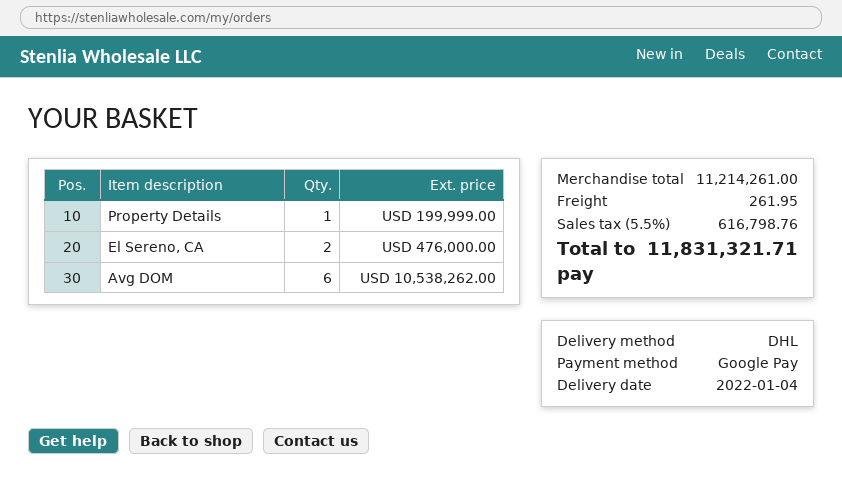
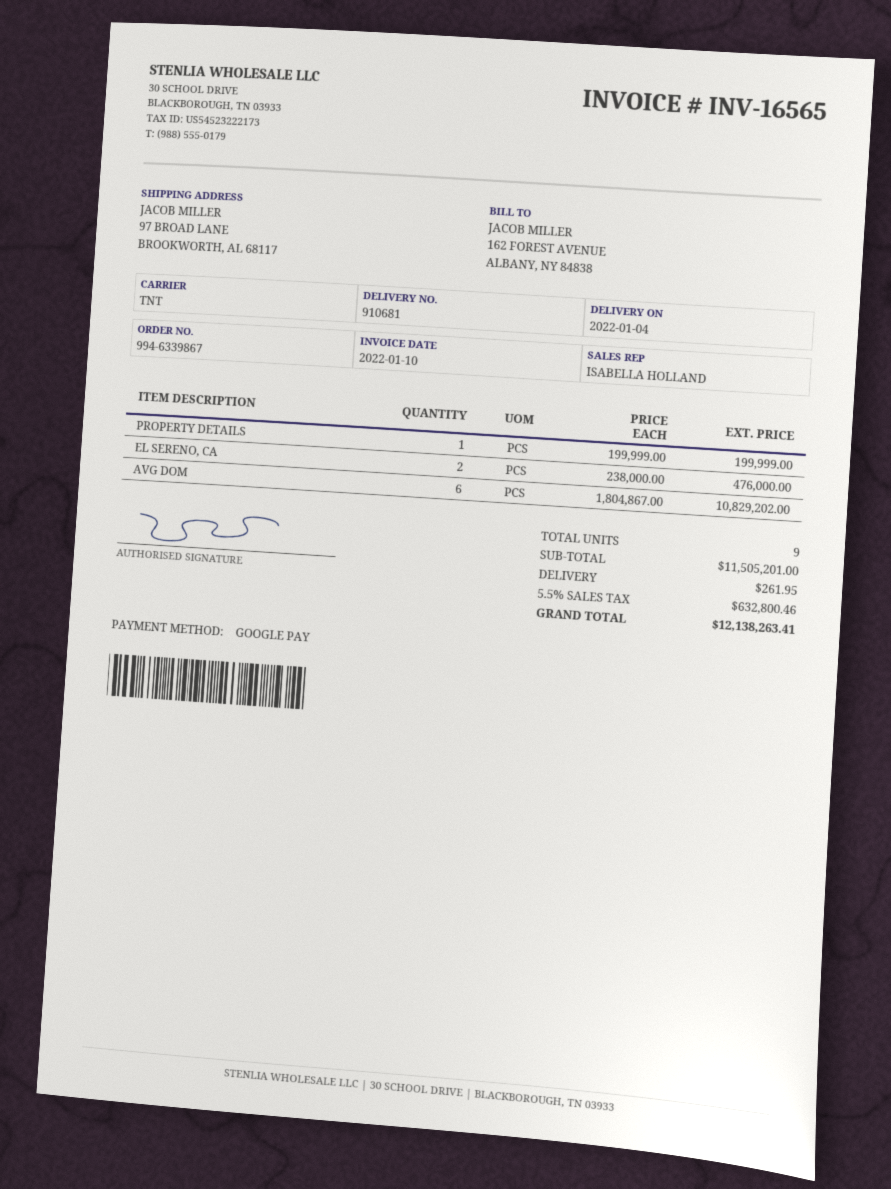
shipping method: DHL -> TNT
Avg DOM: 6 for 10538262.00 -> 6 for 10829202.00
subtotal: 11214261.00 -> 11505201.00
tax: 5.5% = 616798.76 -> 5.5% = 632800.46
total: 11831321.71 -> 12138263.41

